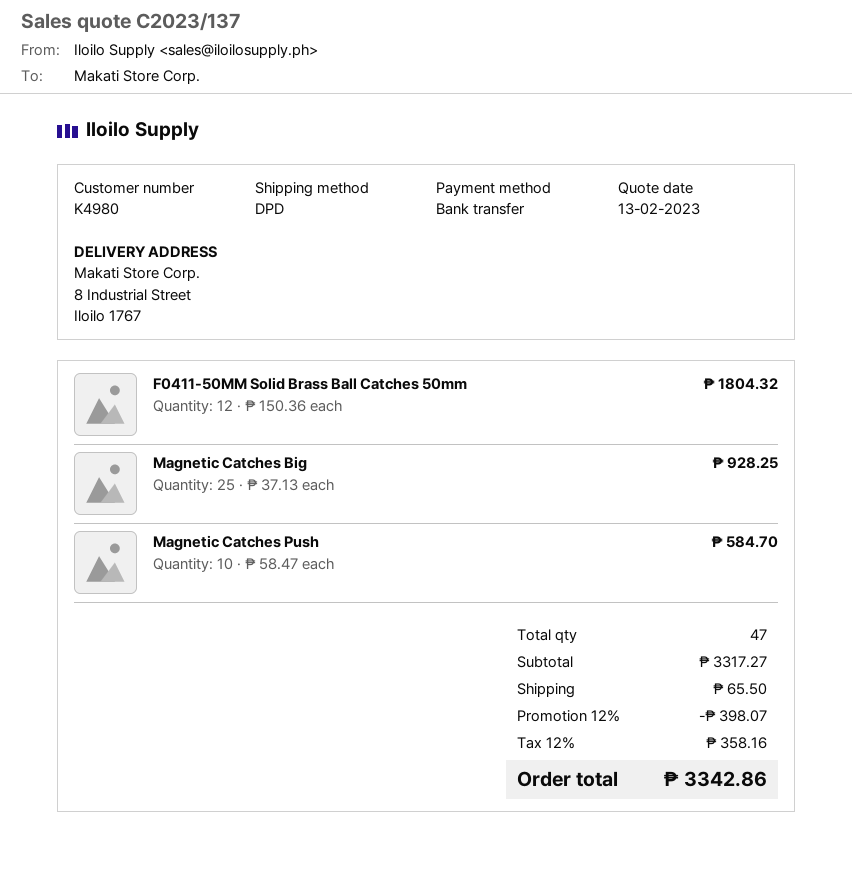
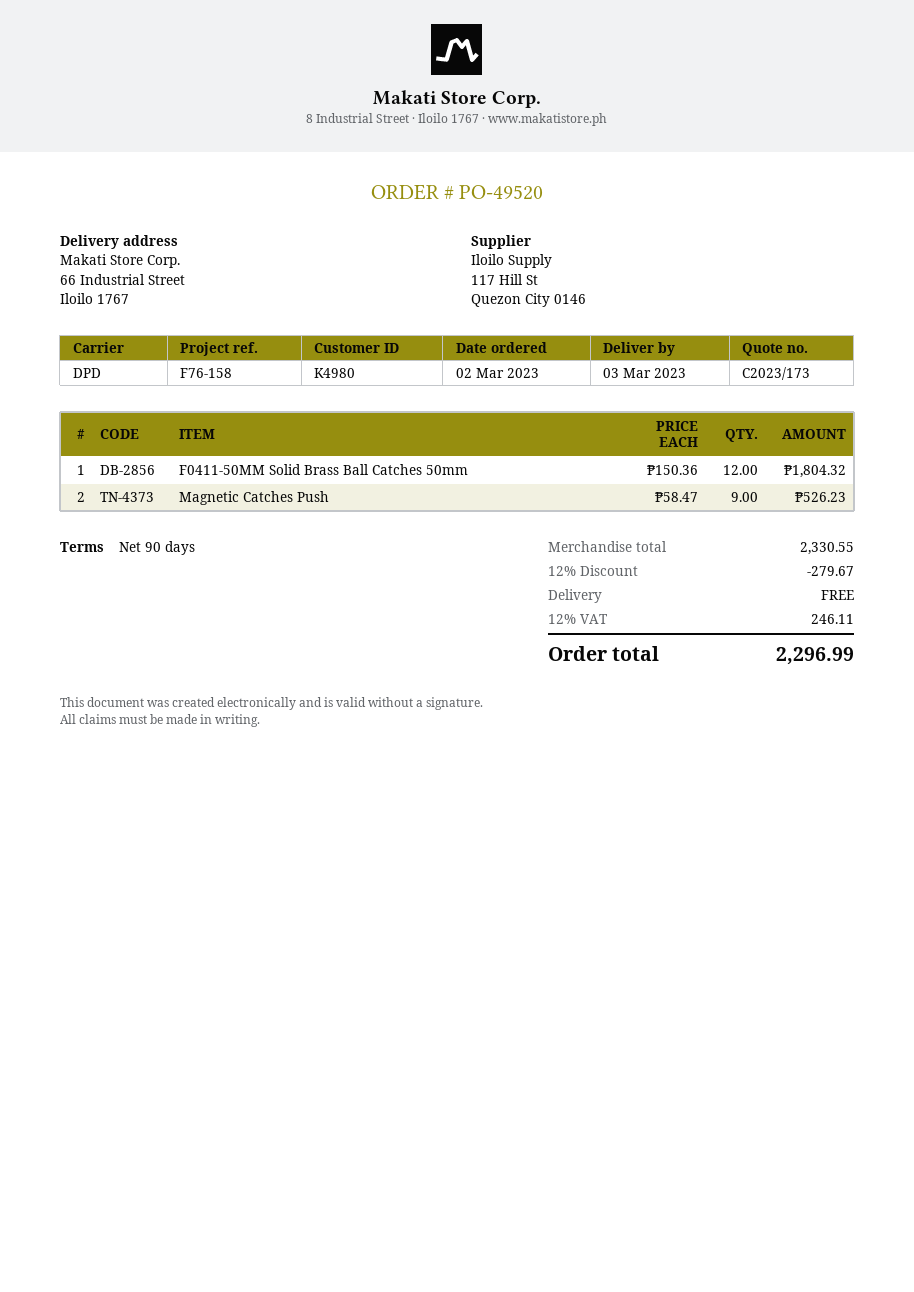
quote number: C2023/137 -> C2023/173
ship to: 8 Industrial Street, Iloilo 1767 -> 66 Industrial Street, Iloilo 1767
Magnetic Catches Big: 25 x 37.13 = 928.25 -> none
Magnetic Catches Push: 10 x 58.47 = 584.70 -> 9 x 58.47 = 526.23
subtotal: 3317.27 -> 2330.55
discount: 12% = 398.07 -> 12% = 279.67
shipping: 65.50 -> 0.00
tax: 12% = 358.16 -> 12% = 246.11
total: 3342.86 -> 2296.99

